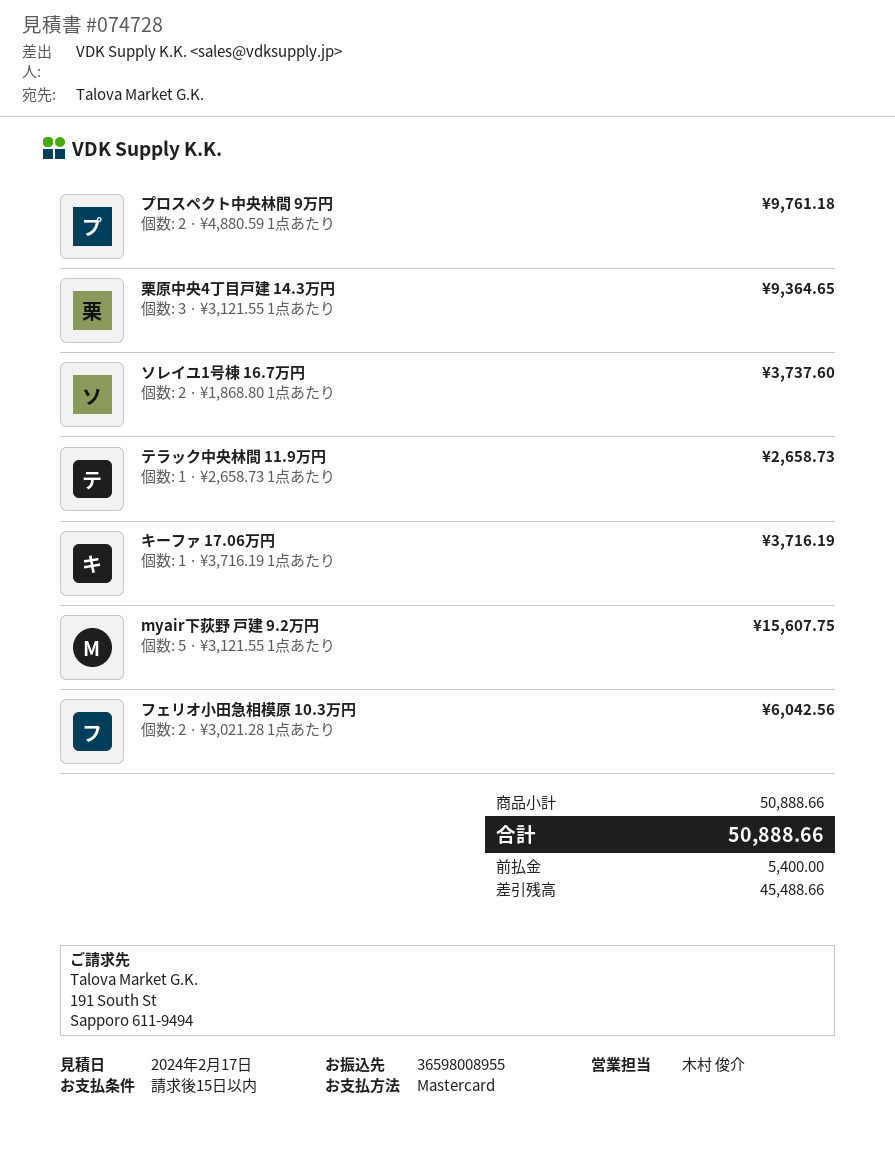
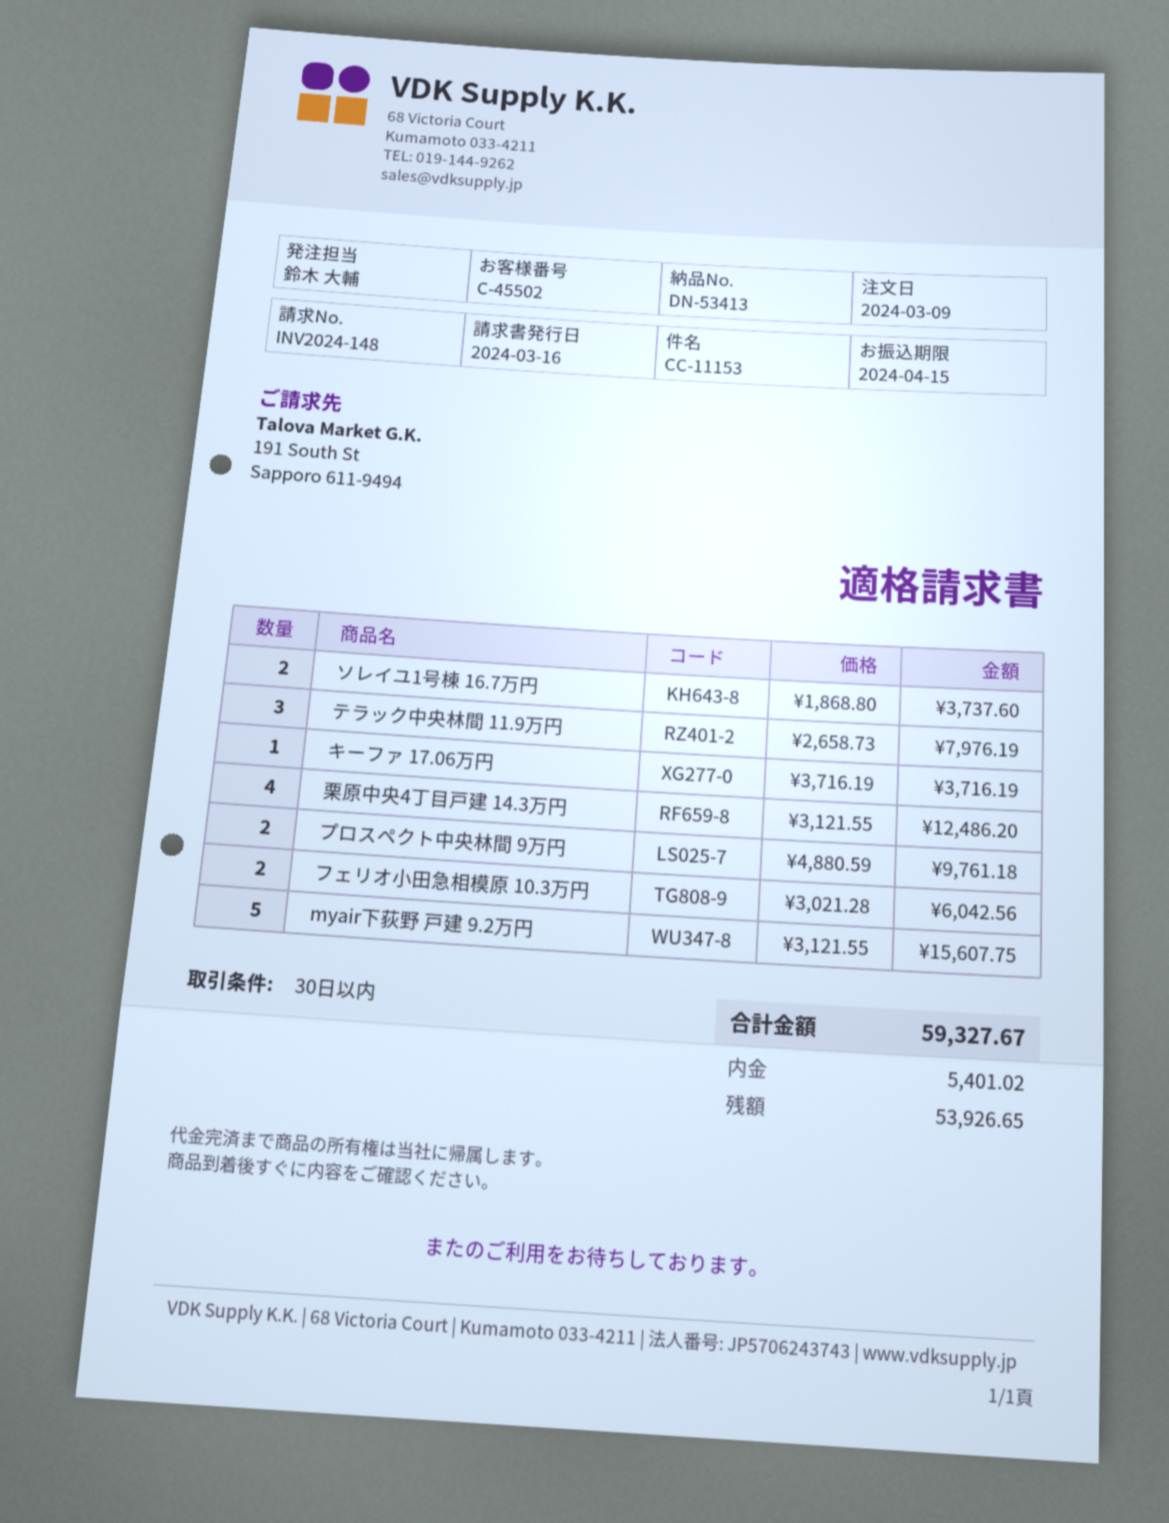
payment terms: 15 days -> 30 days
栗原中央4丁目戸建 14.3万円: 3 x 3121.55 = 9364.65 -> 4 x 3121.55 = 12486.20
テラック中央林間 11.9万円: 1 x 2658.73 = 2658.73 -> 3 x 2658.73 = 7976.19
total: 50888.66 -> 59327.67
deposit: 5400.00 -> 5401.02
balance: 45488.66 -> 53926.65

